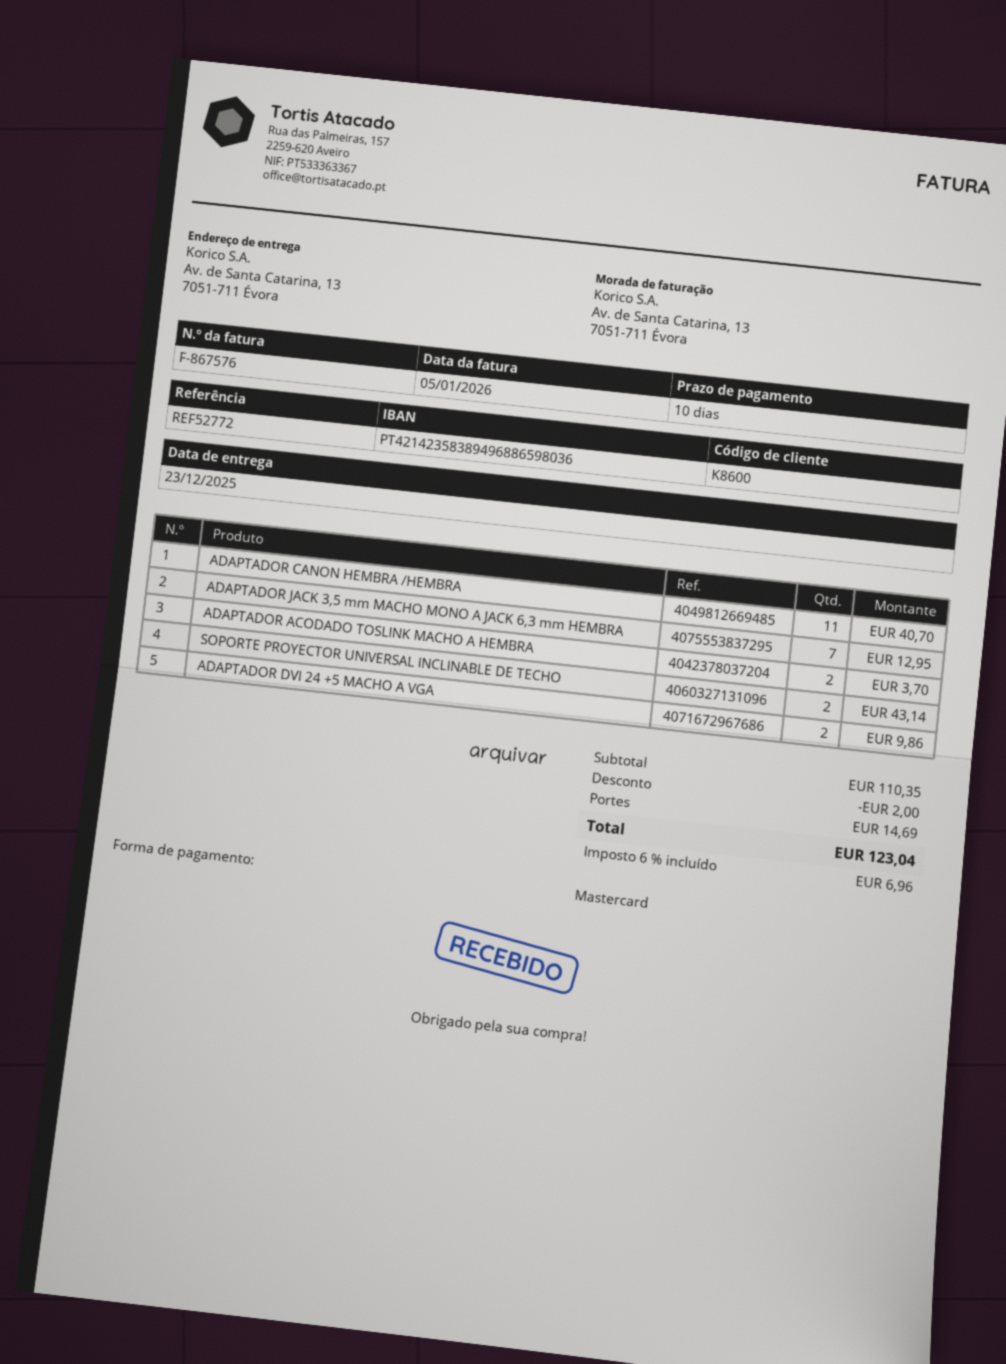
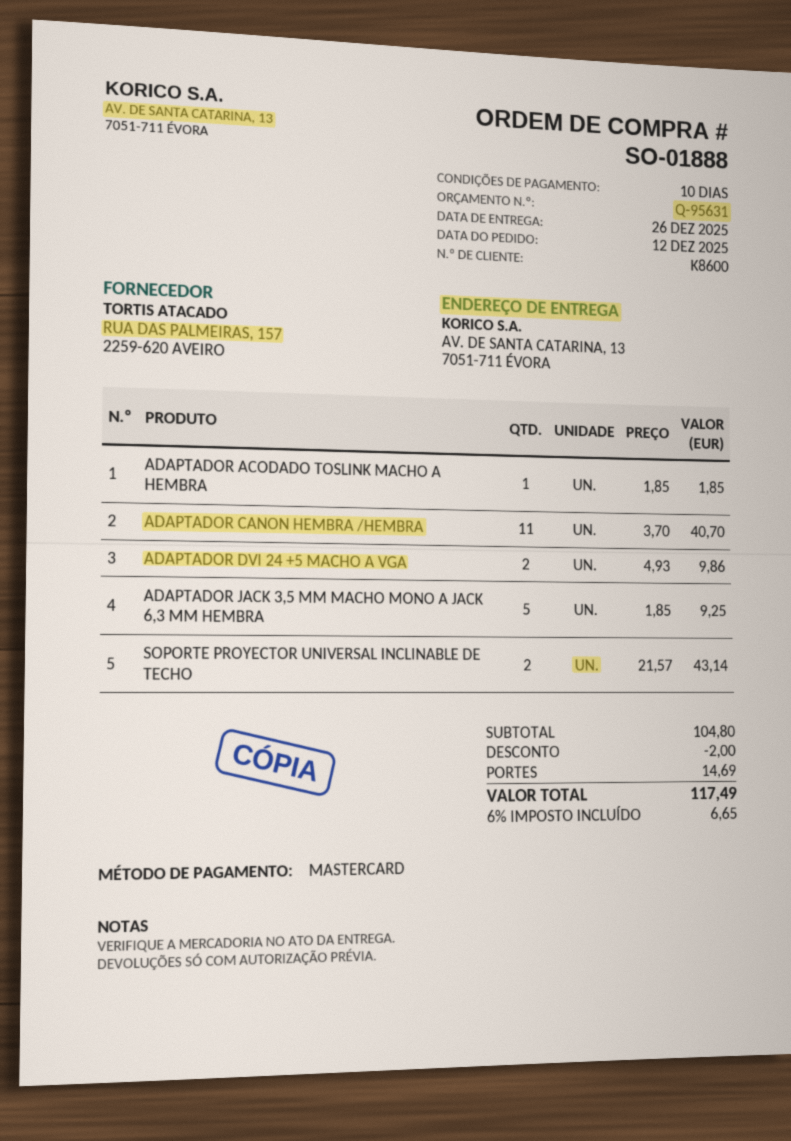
delivery date: 2025-12-23 -> 2025-12-26
ADAPTADOR JACK 3,5 mm MACHO MONO A JACK 6,3 mm HEMBRA: 7 for 12.95 -> 5 for 9.25
ADAPTADOR ACODADO TOSLINK MACHO A HEMBRA: 2 for 3.70 -> 1 for 1.85
subtotal: 110.35 -> 104.80
tax: 6% = 6.96 -> 6% = 6.65
total: 123.04 -> 117.49

